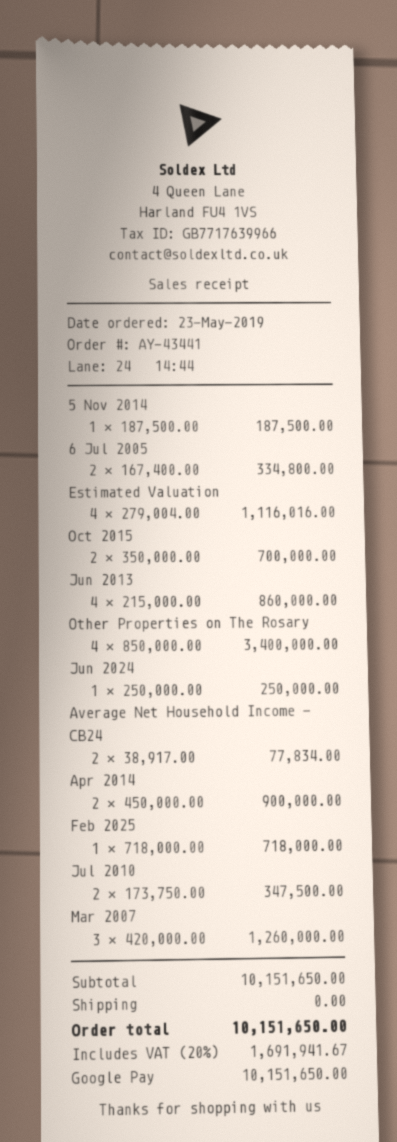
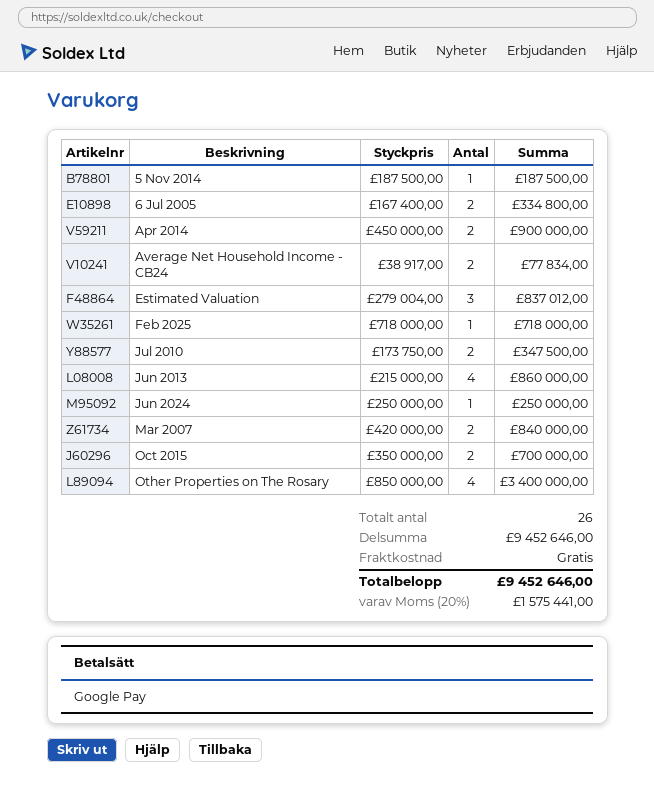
Estimated Valuation: 4 x 279004.00 = 1116016.00 -> 3 x 279004.00 = 837012.00
Mar 2007: 3 x 420000.00 = 1260000.00 -> 2 x 420000.00 = 840000.00
subtotal: 10151650.00 -> 9452646.00
tax: 20% = 1691941.67 -> 20% = 1575441.00
total: 10151650.00 -> 9452646.00

